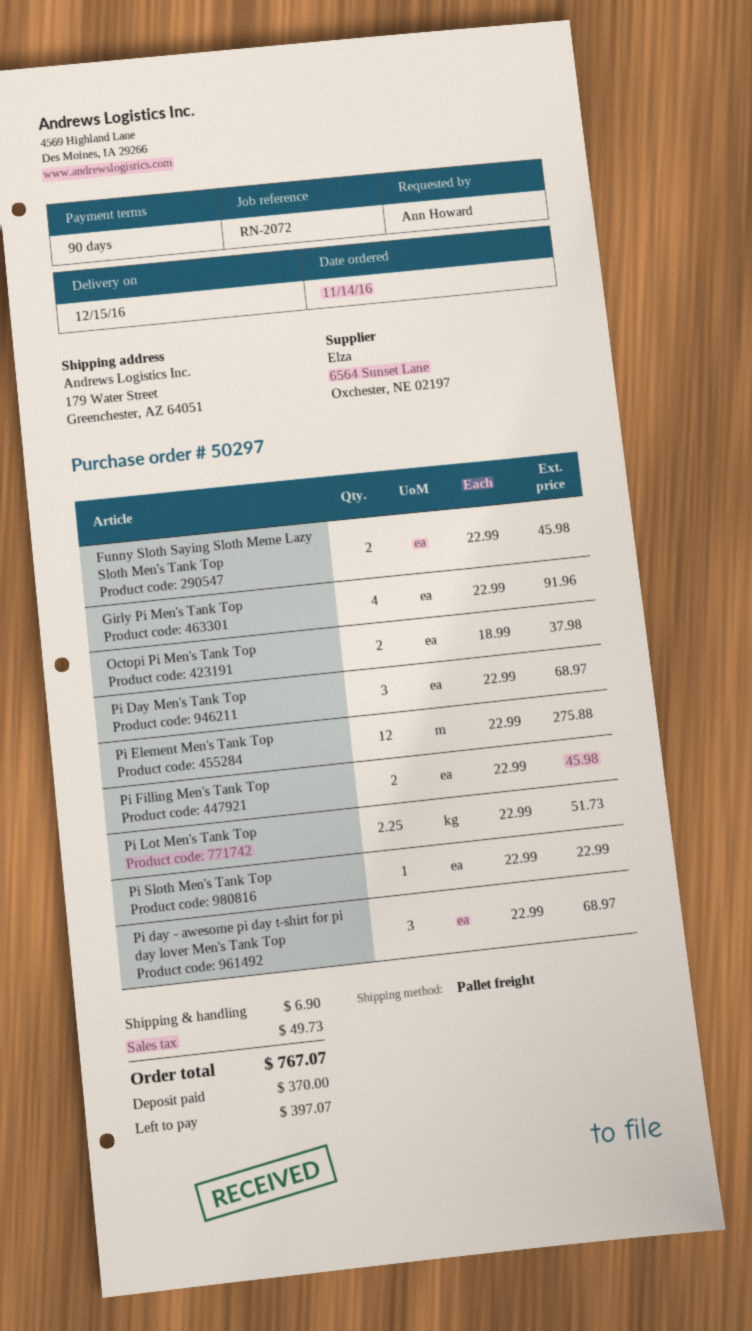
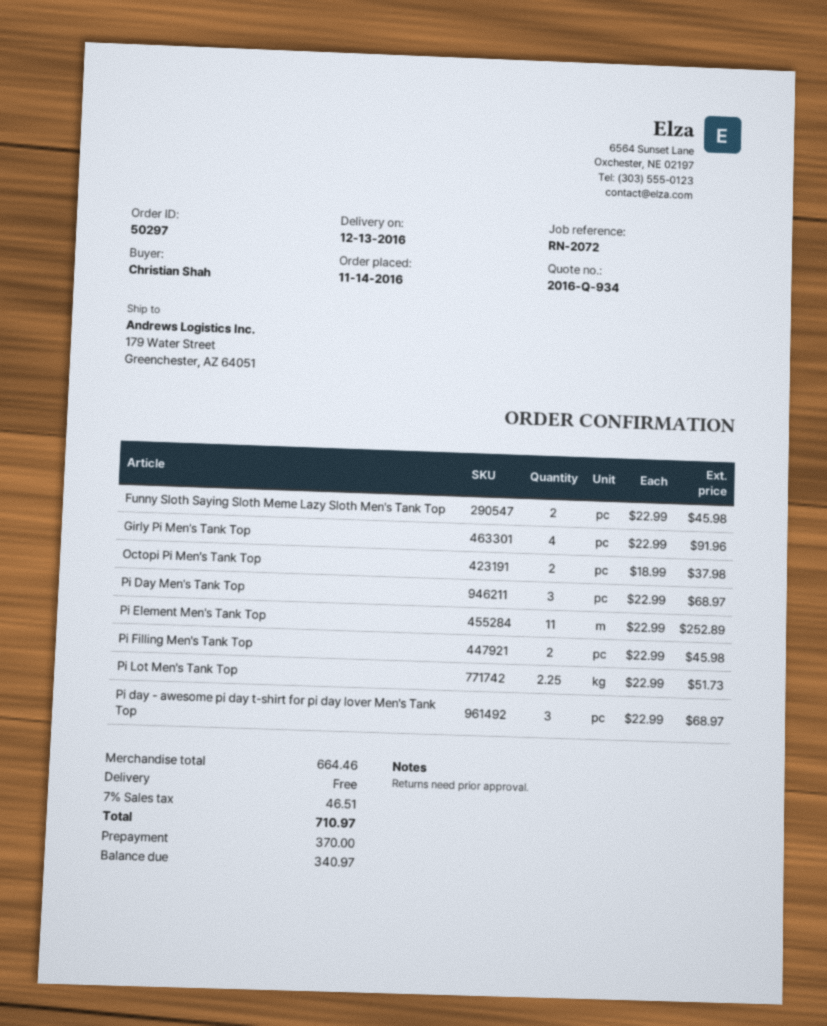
delivery date: 2016-12-15 -> 2016-12-13
ordered by: Ann Howard -> Christian Shah
Pi Element Men's Tank Top: 12 x 22.99 = 275.88 -> 11 x 22.99 = 252.89
Pi Sloth Men's Tank Top: 1 x 22.99 = 22.99 -> none
shipping: 6.90 -> 0.00
tax: 49.73 -> 46.51
total: 767.07 -> 710.97
balance: 397.07 -> 340.97

